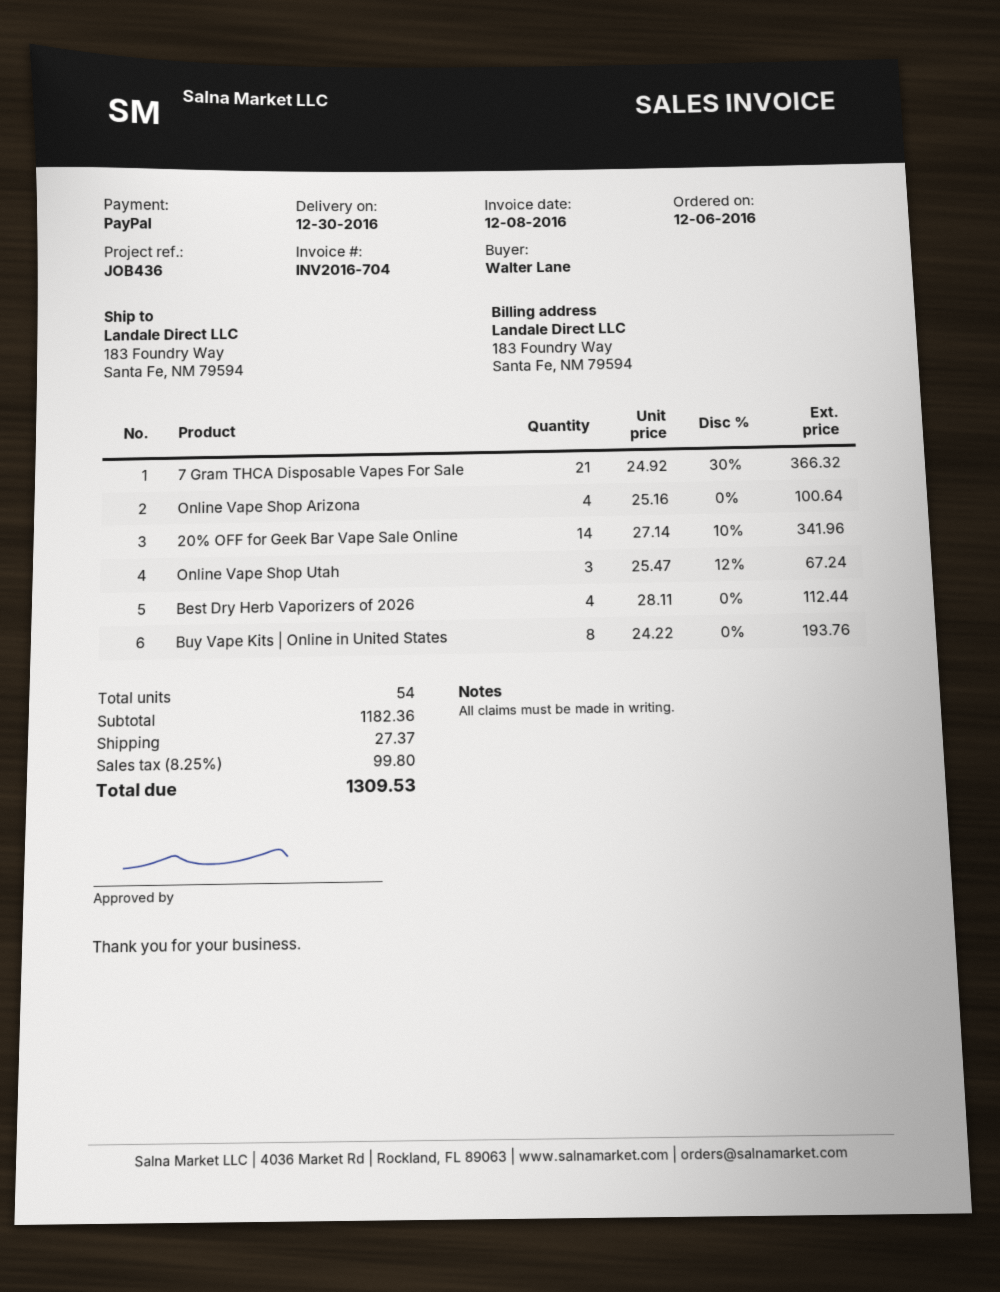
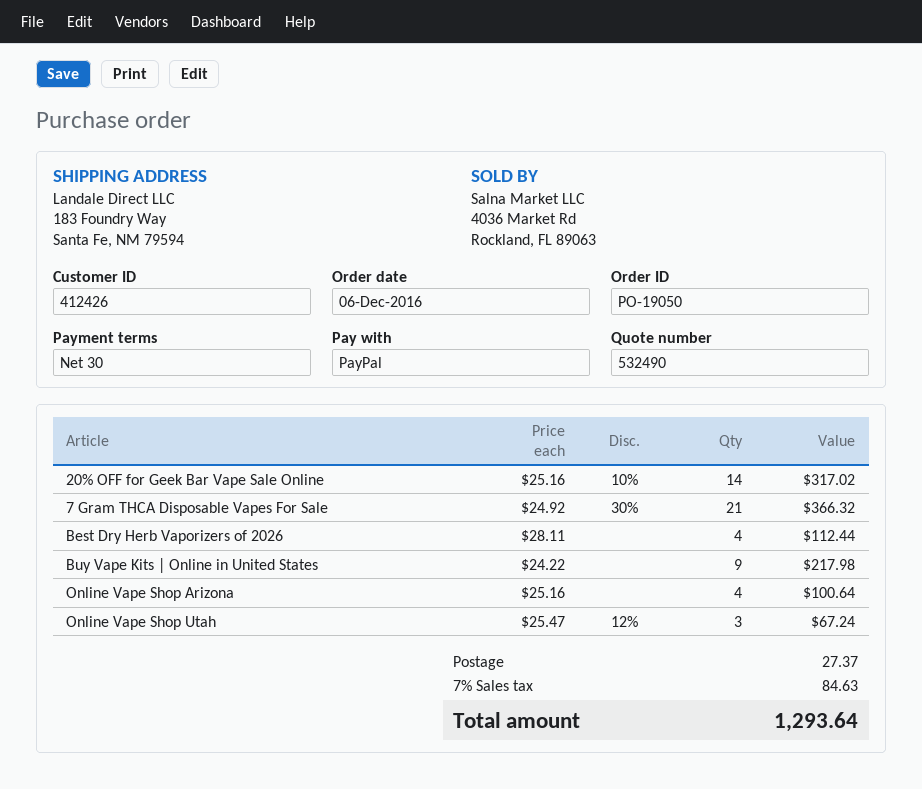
20% OFF for Geek Bar Vape Sale Online: 14 x 27.14 - 10% = 341.96 -> 14 x 25.16 - 10% = 317.02
Buy Vape Kits | Online in United States: 8 x 24.22 = 193.76 -> 9 x 24.22 = 217.98
tax: 8.25% = 99.80 -> 7% = 84.63
total: 1309.53 -> 1293.64

